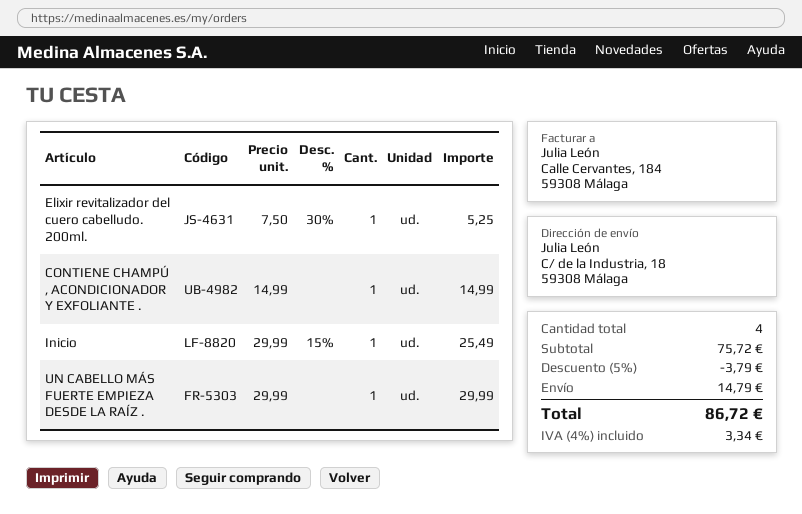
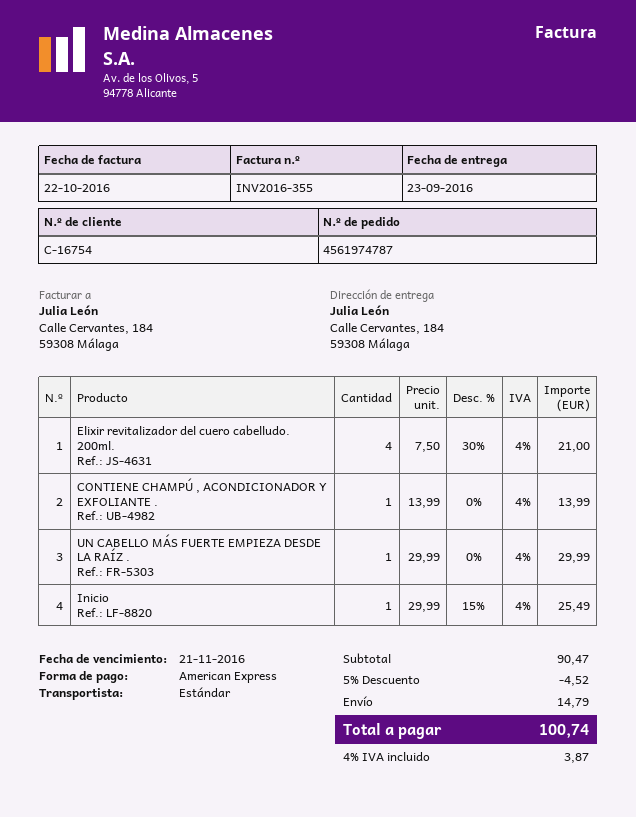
ship to: C/ de la Industria, 18, 59308 Málaga -> Calle Cervantes, 184, 59308 Málaga
Elixir revitalizador del cuero cabelludo. 200ml.: 1 x 7.50 - 30% = 5.25 -> 4 x 7.50 - 30% = 21.00
CONTIENE CHAMPÚ , ACONDICIONADOR Y EXFOLIANTE .: 1 x 14.99 = 14.99 -> 1 x 13.99 = 13.99
subtotal: 75.72 -> 90.47
discount: 5% = 3.79 -> 5% = 4.52
tax: 4% = 3.34 -> 4% = 3.87
total: 86.72 -> 100.74

